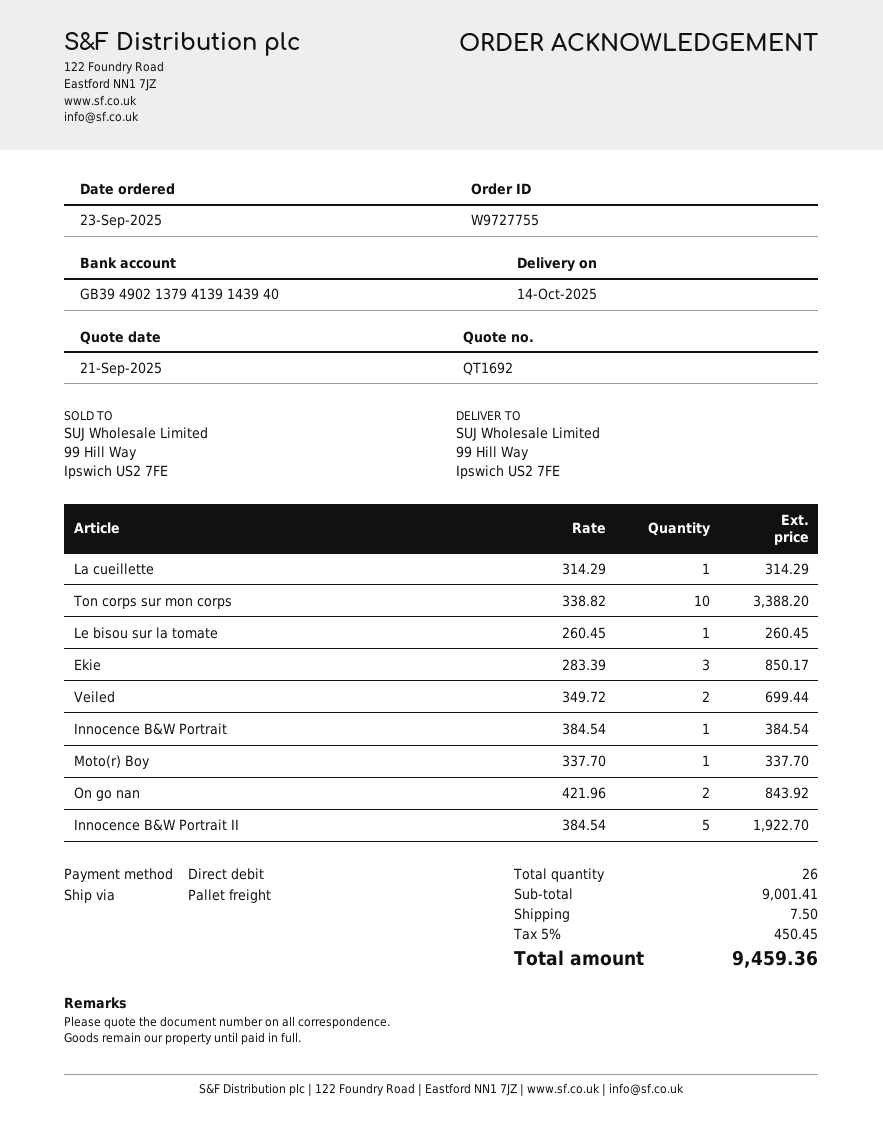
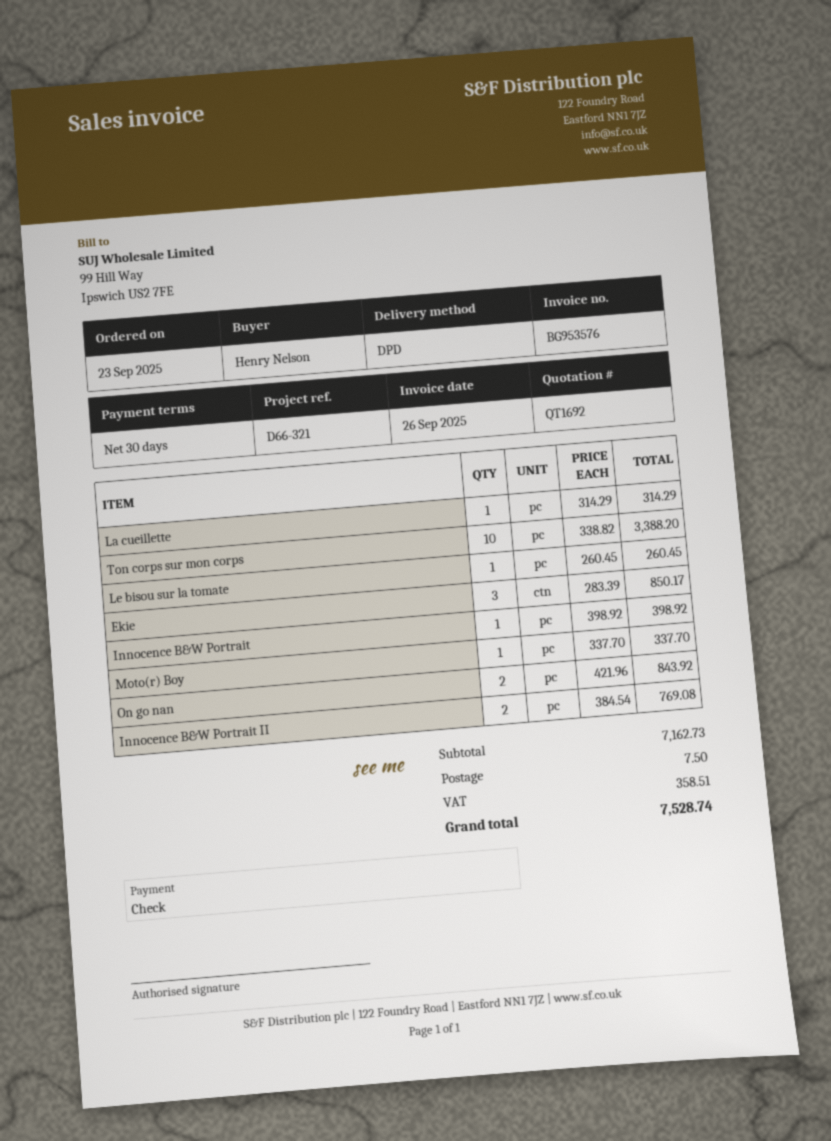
payment method: direct debit -> cheque
shipping method: pallet freight -> DPD
Veiled: 2 x 349.72 = 699.44 -> none
Innocence B&W Portrait: 1 x 384.54 = 384.54 -> 1 x 398.92 = 398.92
Innocence B&W Portrait II: 5 x 384.54 = 1922.70 -> 2 x 384.54 = 769.08
subtotal: 9001.41 -> 7162.73
tax: 450.45 -> 358.51
total: 9459.36 -> 7528.74

